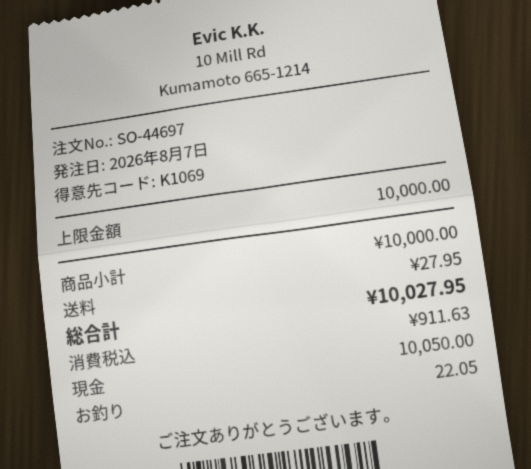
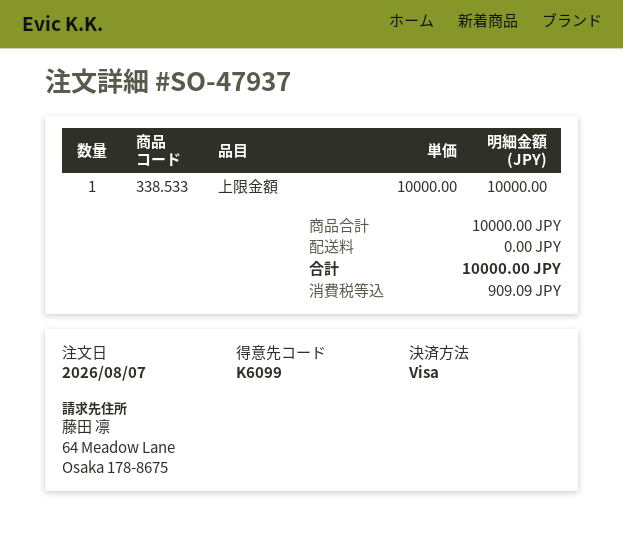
order number: SO-44697 -> SO-47937
customer number: K1069 -> K6099
payment method: cash -> Visa
shipping: 27.95 -> 0.00
tax: 911.63 -> 909.09
total: 10027.95 -> 10000.00

